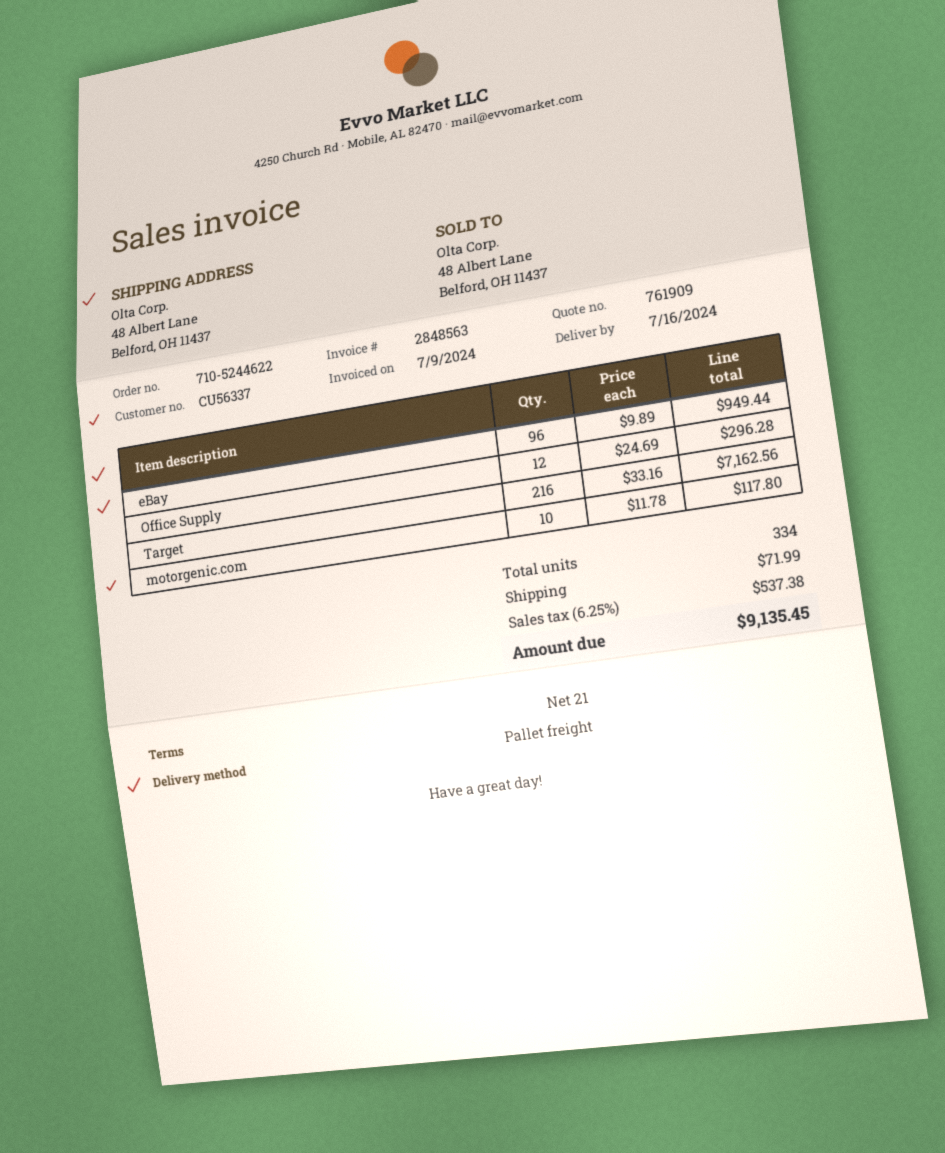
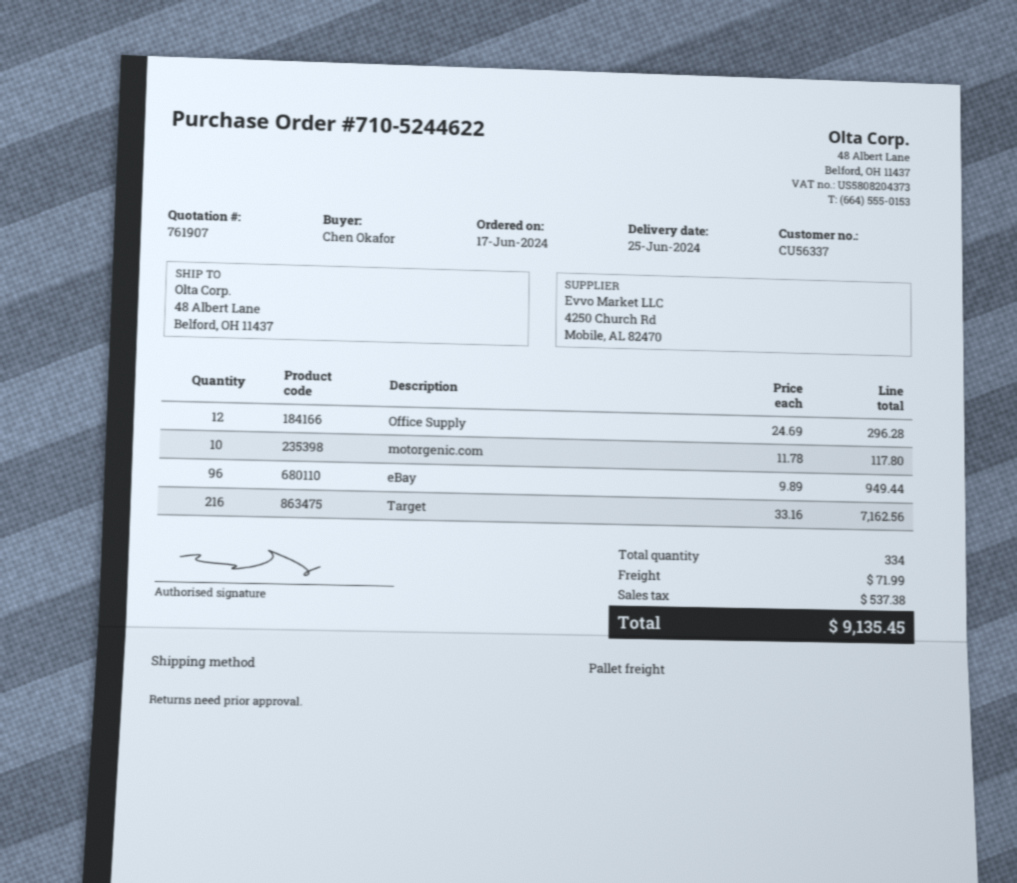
quote number: 761909 -> 761907
delivery date: 2024-07-16 -> 2024-06-25

